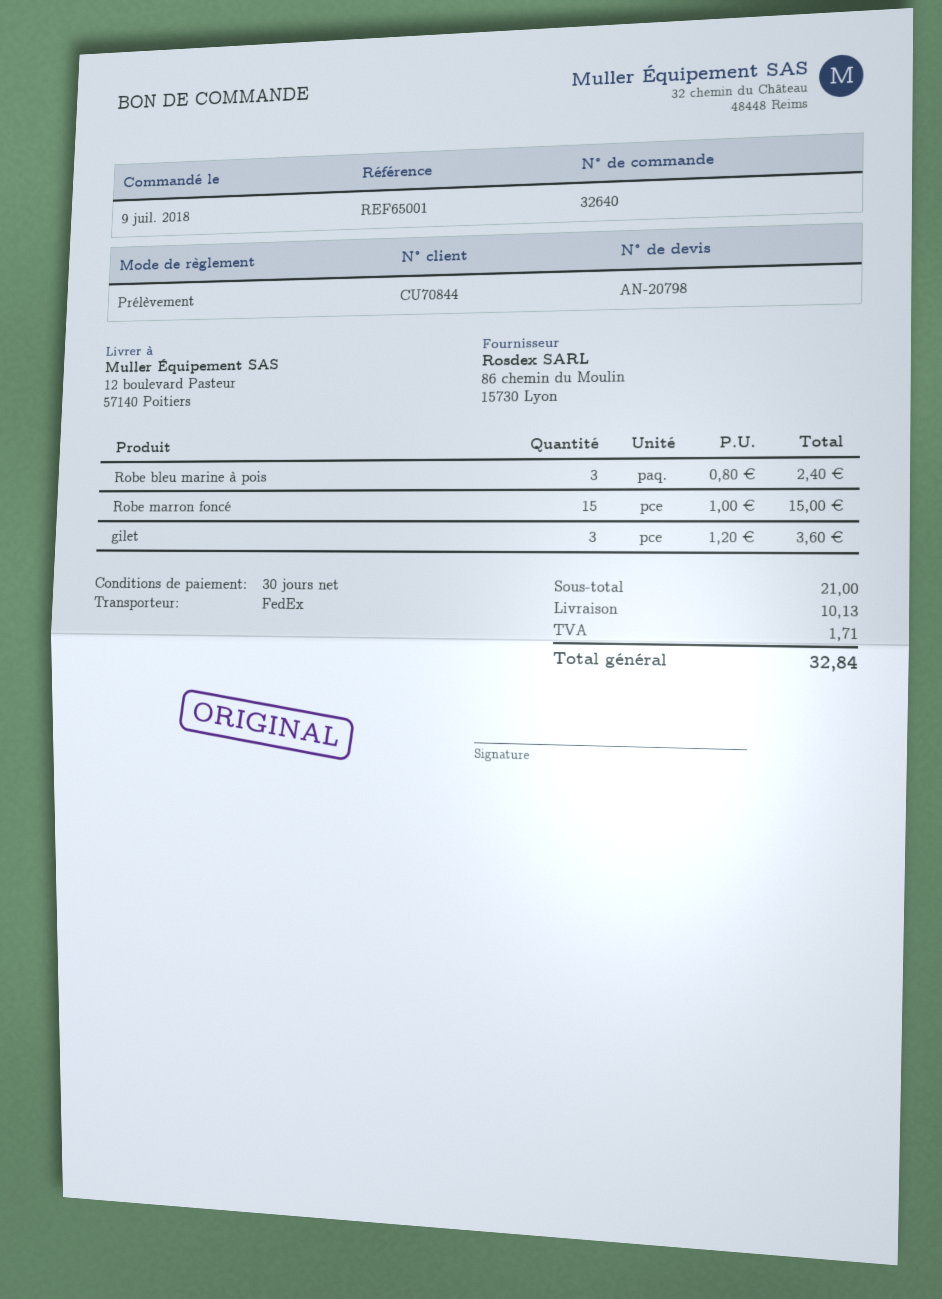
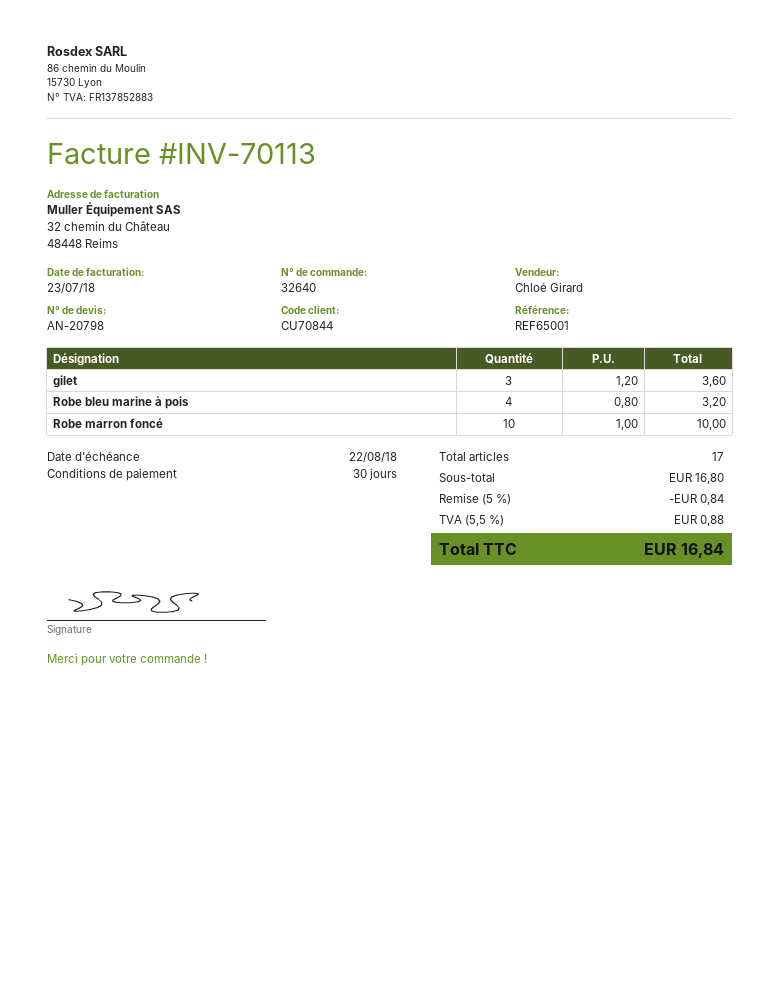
Robe bleu marine à pois: 3 x 0.80 = 2.40 -> 4 x 0.80 = 3.20
Robe marron foncé: 15 x 1.00 = 15.00 -> 10 x 1.00 = 10.00
subtotal: 21.00 -> 16.80
discount: none -> 5% = 0.84
shipping: 10.13 -> none
tax: 1.71 -> 0.88
total: 32.84 -> 16.84

